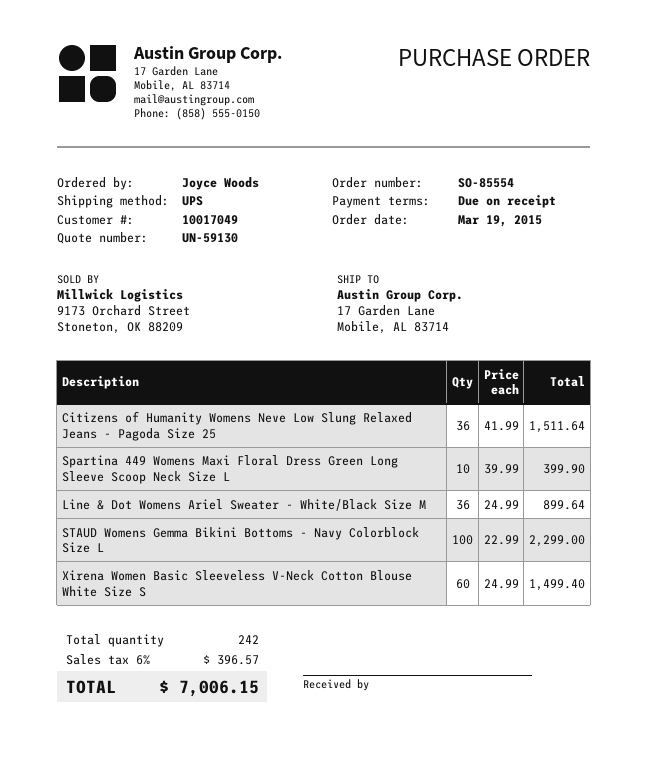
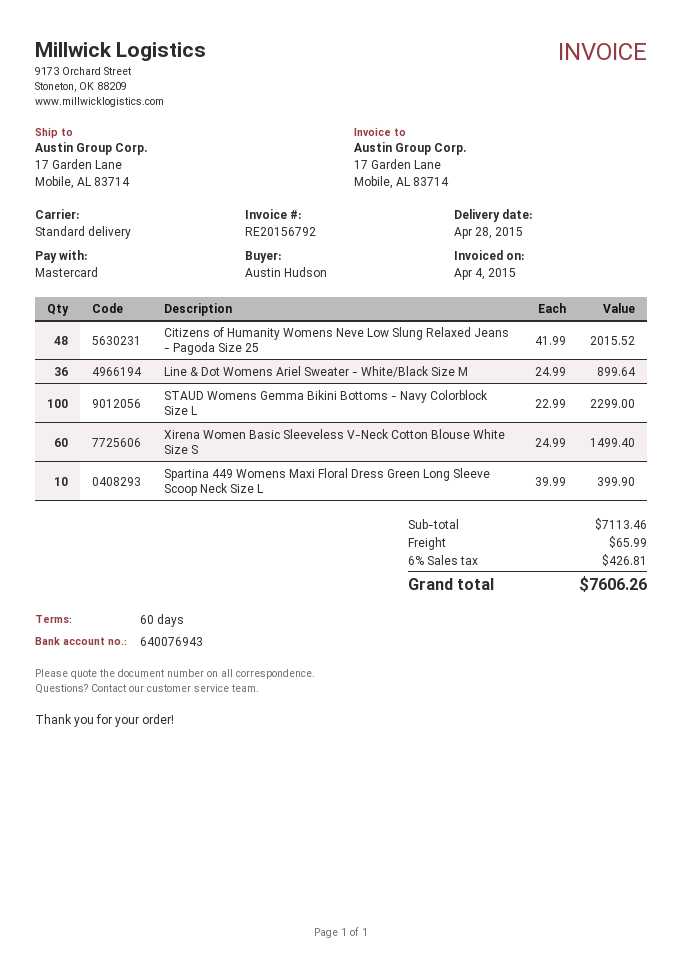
payment terms: on receipt -> 60 days
ordered by: Joyce Woods -> Austin Hudson
shipping method: UPS -> standard
Citizens of Humanity Womens Neve Low Slung Relaxed Jeans - Pagoda Size 25: 36 x 41.99 = 1511.64 -> 48 x 41.99 = 2015.52
shipping: none -> 65.99
tax: 6% = 396.57 -> 6% = 426.81
total: 7006.15 -> 7606.26

